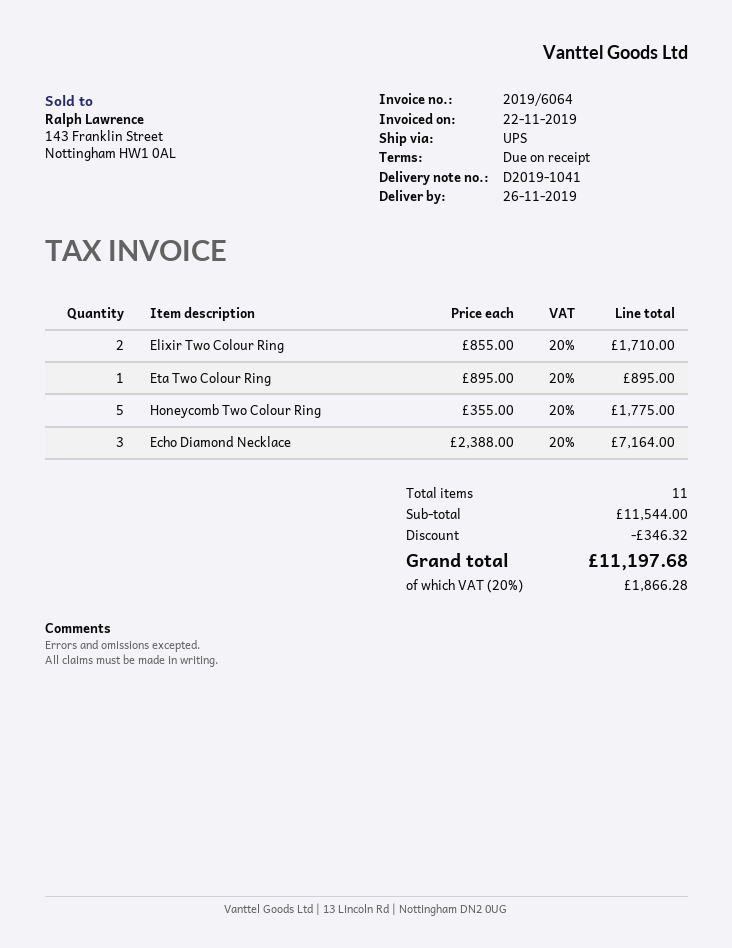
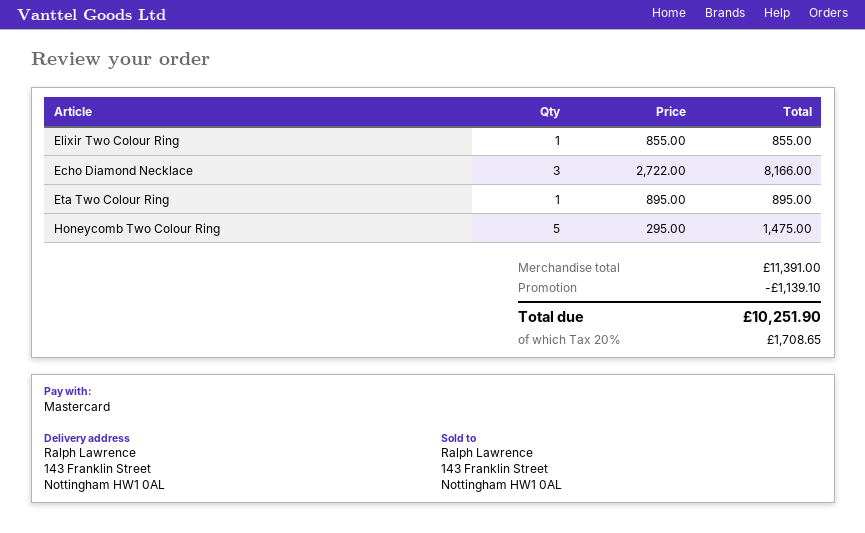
Elixir Two Colour Ring: 2 x 855.00 = 1710.00 -> 1 x 855.00 = 855.00
Honeycomb Two Colour Ring: 5 x 355.00 = 1775.00 -> 5 x 295.00 = 1475.00
Echo Diamond Necklace: 3 x 2388.00 = 7164.00 -> 3 x 2722.00 = 8166.00
subtotal: 11544.00 -> 11391.00
discount: 346.32 -> 1139.10
tax: 20% = 1866.28 -> 20% = 1708.65
total: 11197.68 -> 10251.90

